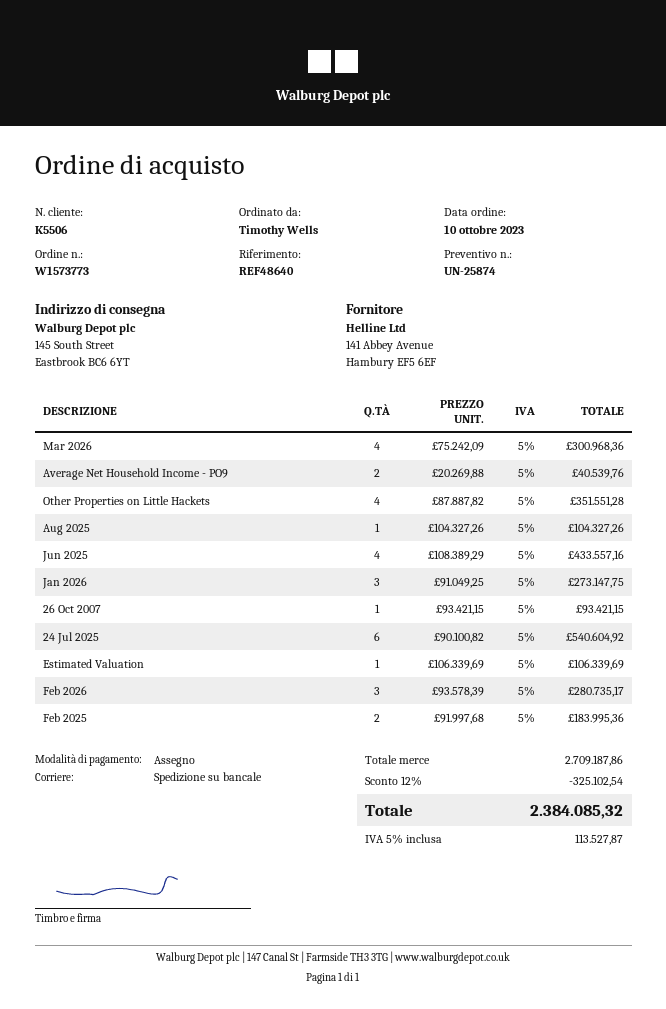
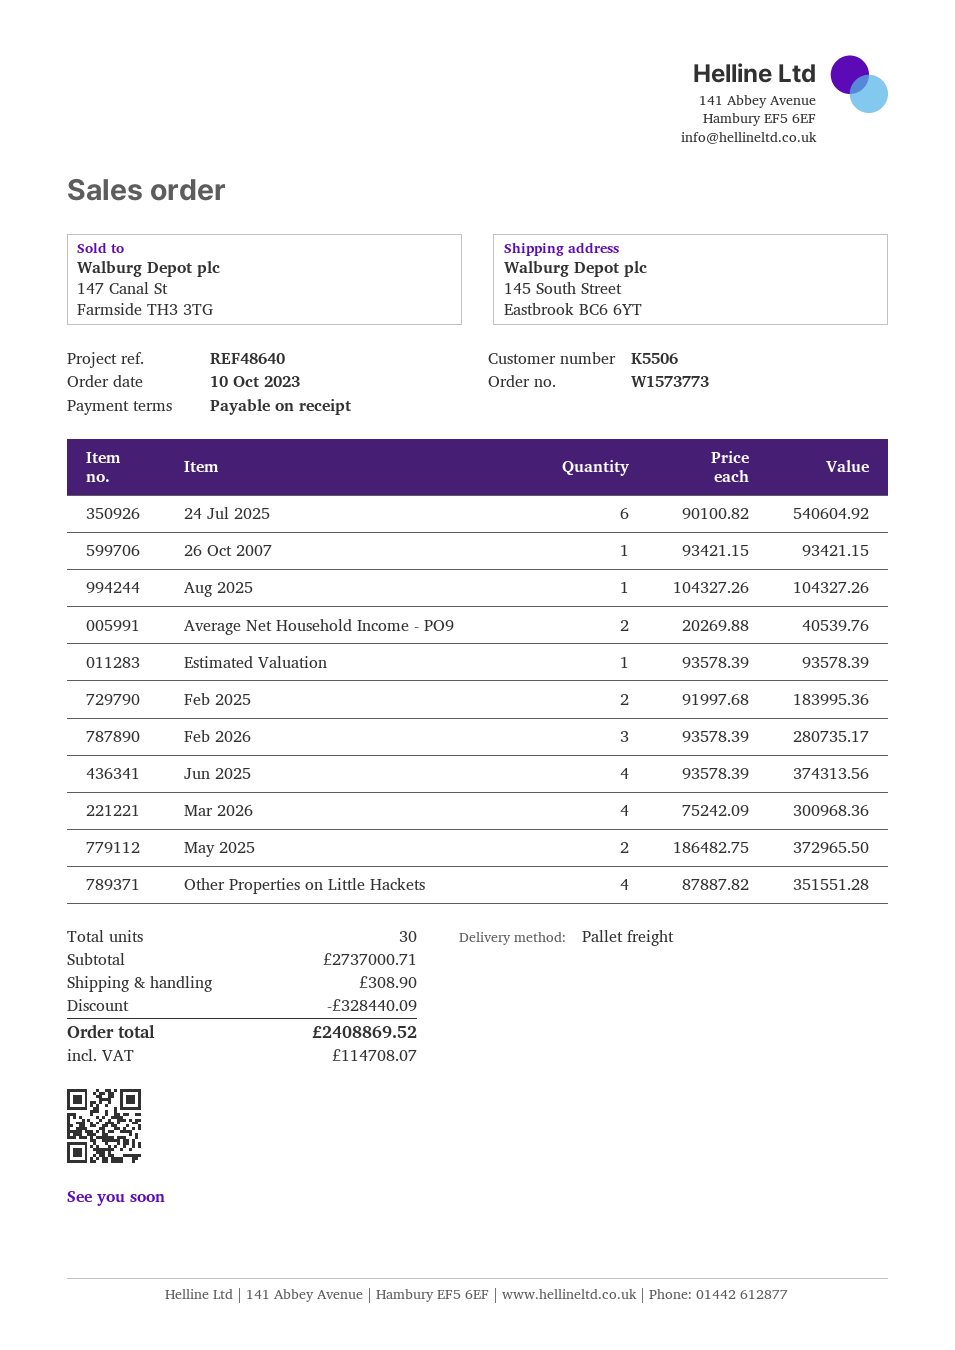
Jun 2025: 4 x 108389.29 = 433557.16 -> 4 x 93578.39 = 374313.56
Jan 2026: 3 x 91049.25 = 273147.75 -> none
Estimated Valuation: 1 x 106339.69 = 106339.69 -> 1 x 93578.39 = 93578.39
May 2025: none -> 2 x 186482.75 = 372965.50
subtotal: 2709187.86 -> 2737000.71
discount: 325102.54 -> 328440.09
shipping: none -> 308.90
tax: 113527.87 -> 114708.07
total: 2384085.32 -> 2408869.52

